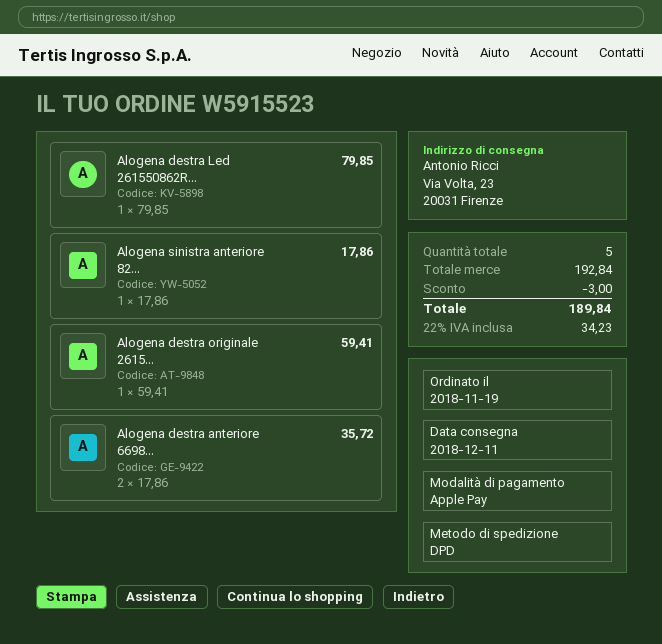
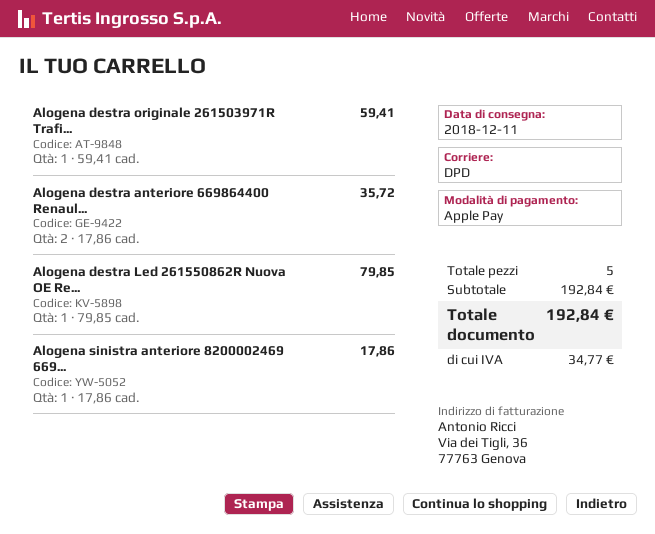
discount: 3.00 -> none
tax: 34.23 -> 34.77
total: 189.84 -> 192.84

